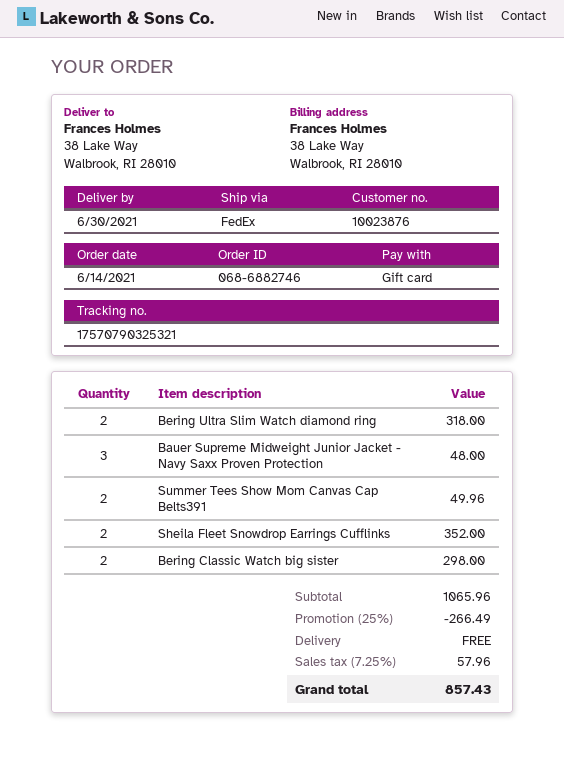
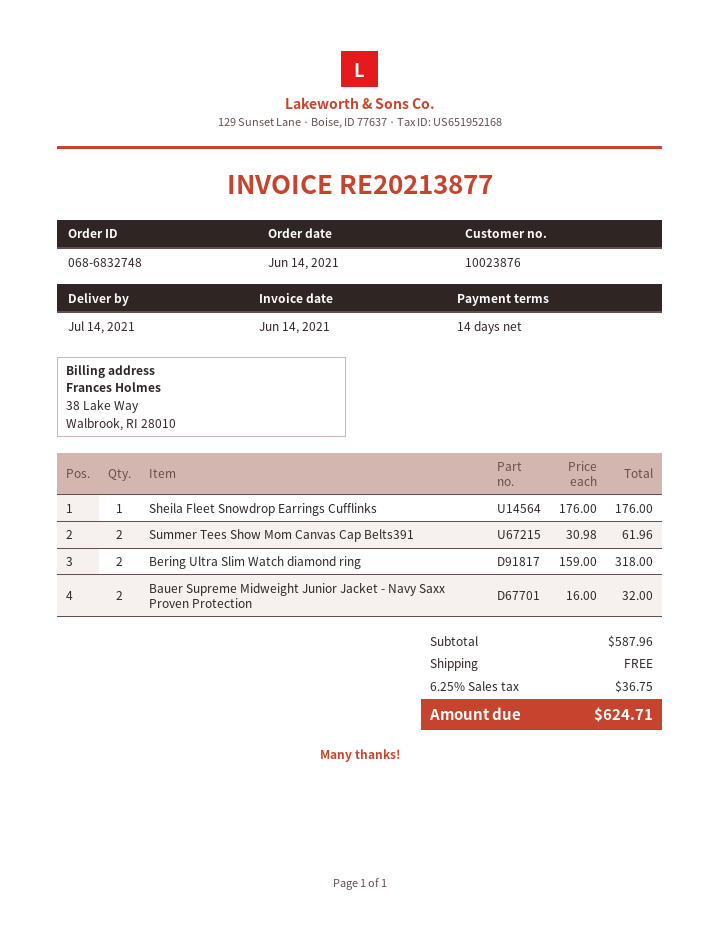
order number: 068-6882746 -> 068-6832748
delivery date: 2021-06-30 -> 2021-07-14
Bauer Supreme Midweight Junior Jacket - Navy Saxx Proven Protection: 3 for 48.00 -> 2 for 32.00
Summer Tees Show Mom Canvas Cap Belts391: 2 for 49.96 -> 2 for 61.96
Sheila Fleet Snowdrop Earrings Cufflinks: 2 for 352.00 -> 1 for 176.00
Bering Classic Watch big sister: 2 for 298.00 -> none
subtotal: 1065.96 -> 587.96
discount: 25% = 266.49 -> none
tax: 7.25% = 57.96 -> 6.25% = 36.75
total: 857.43 -> 624.71

